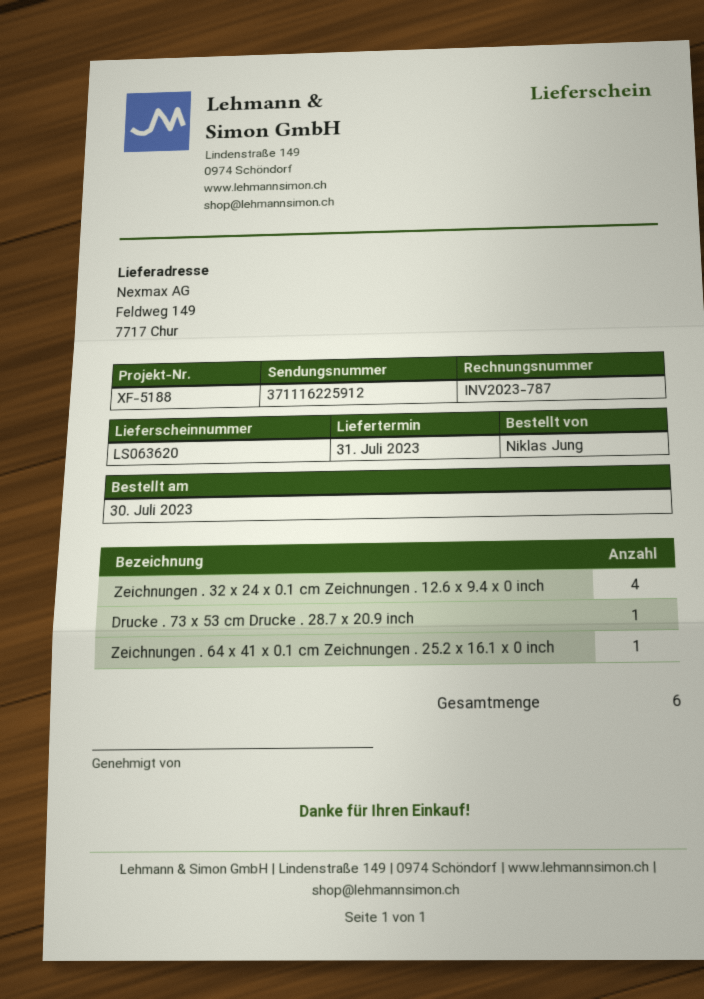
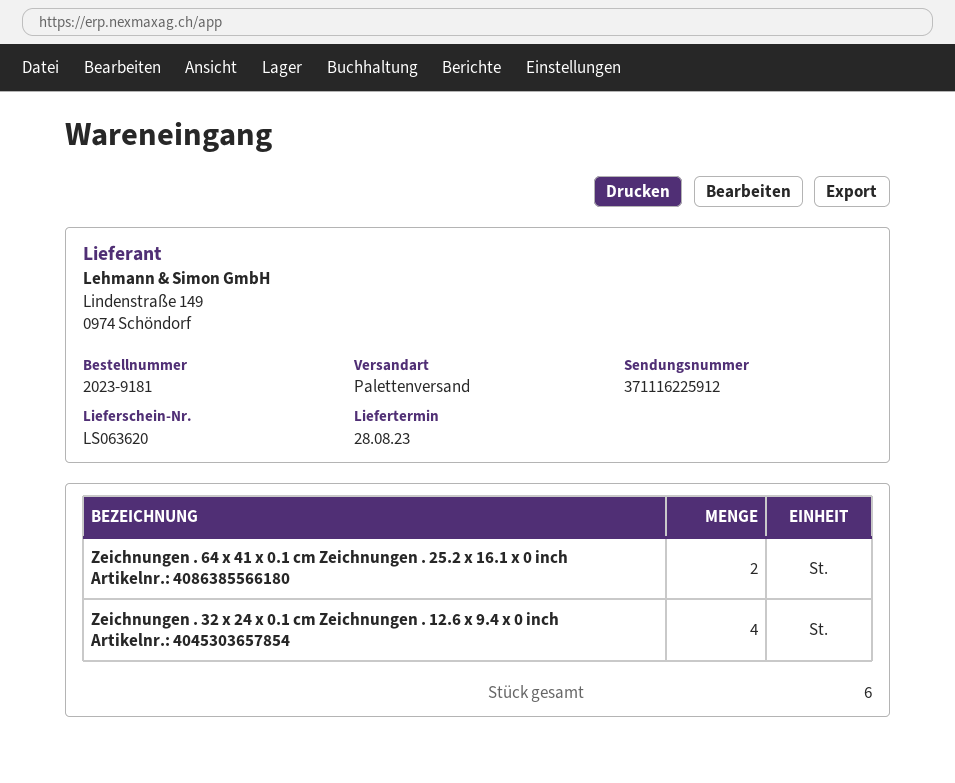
delivery date: 2023-07-31 -> 2023-08-28
Drucke . 73 x 53 cm Drucke . 28.7 x 20.9 inch: 1 -> none
Zeichnungen . 64 x 41 x 0.1 cm Zeichnungen . 25.2 x 16.1 x 0 inch: 1 -> 2

